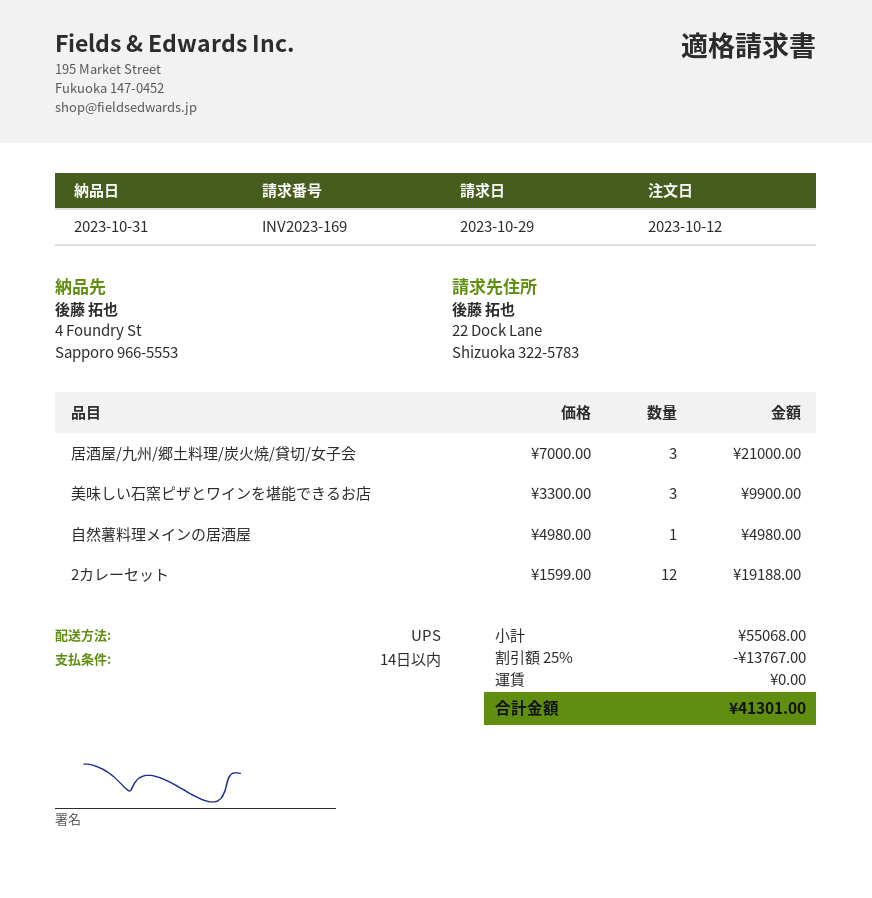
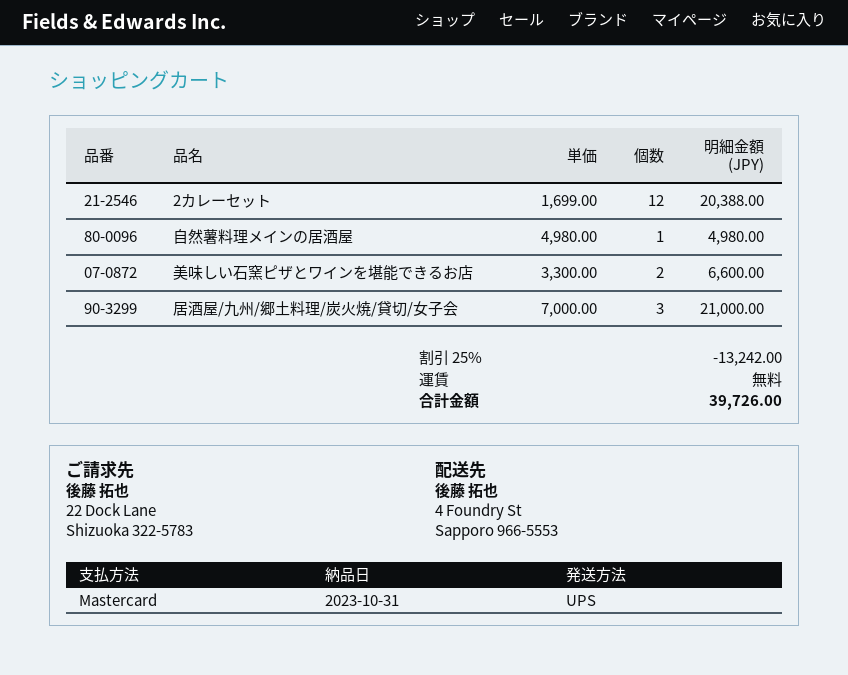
美味しい石窯ピザとワインを堪能できるお店: 3 x 3300.00 = 9900.00 -> 2 x 3300.00 = 6600.00
2カレーセット: 12 x 1599.00 = 19188.00 -> 12 x 1699.00 = 20388.00
discount: 25% = 13767.00 -> 25% = 13242.00
total: 41301.00 -> 39726.00

